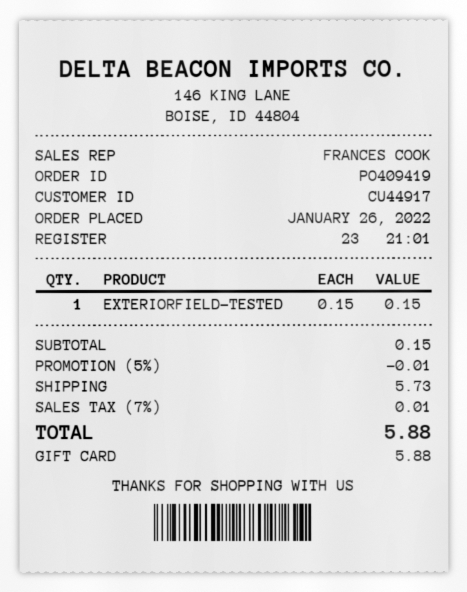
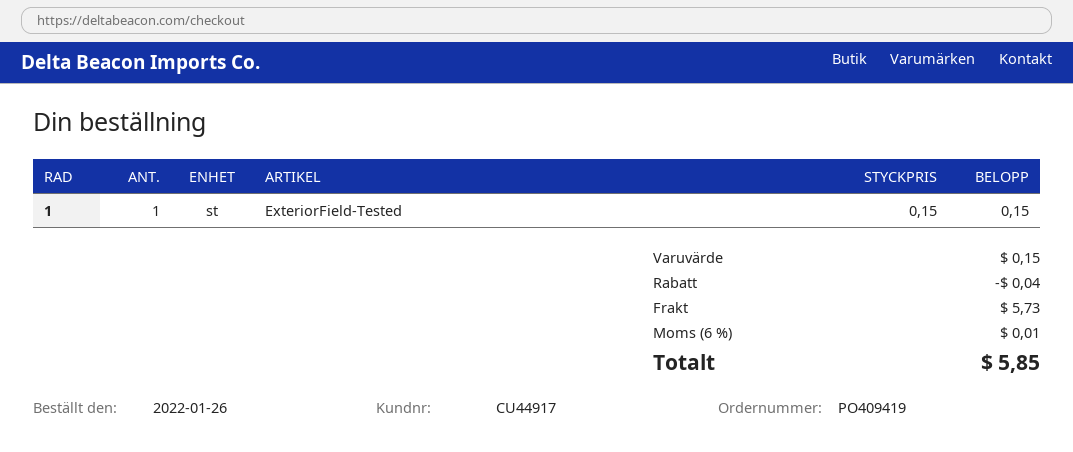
discount: 0.01 -> 0.04
tax: 7% = 0.01 -> 6% = 0.01
total: 5.88 -> 5.85

